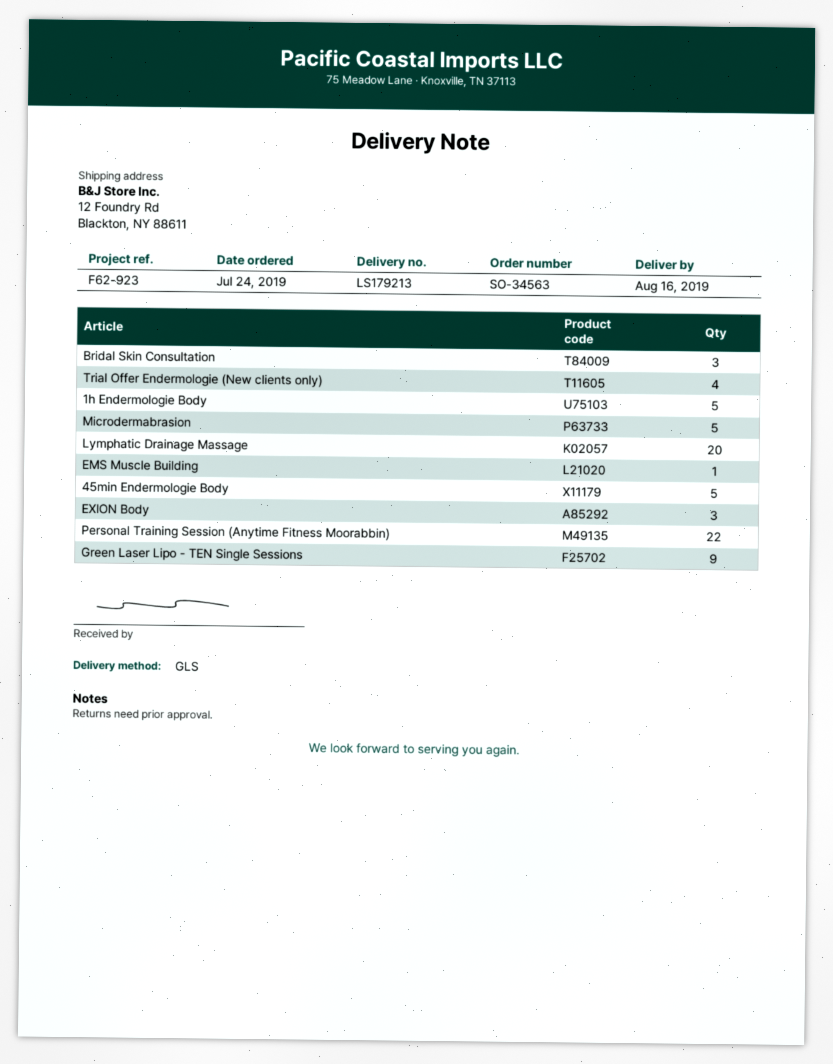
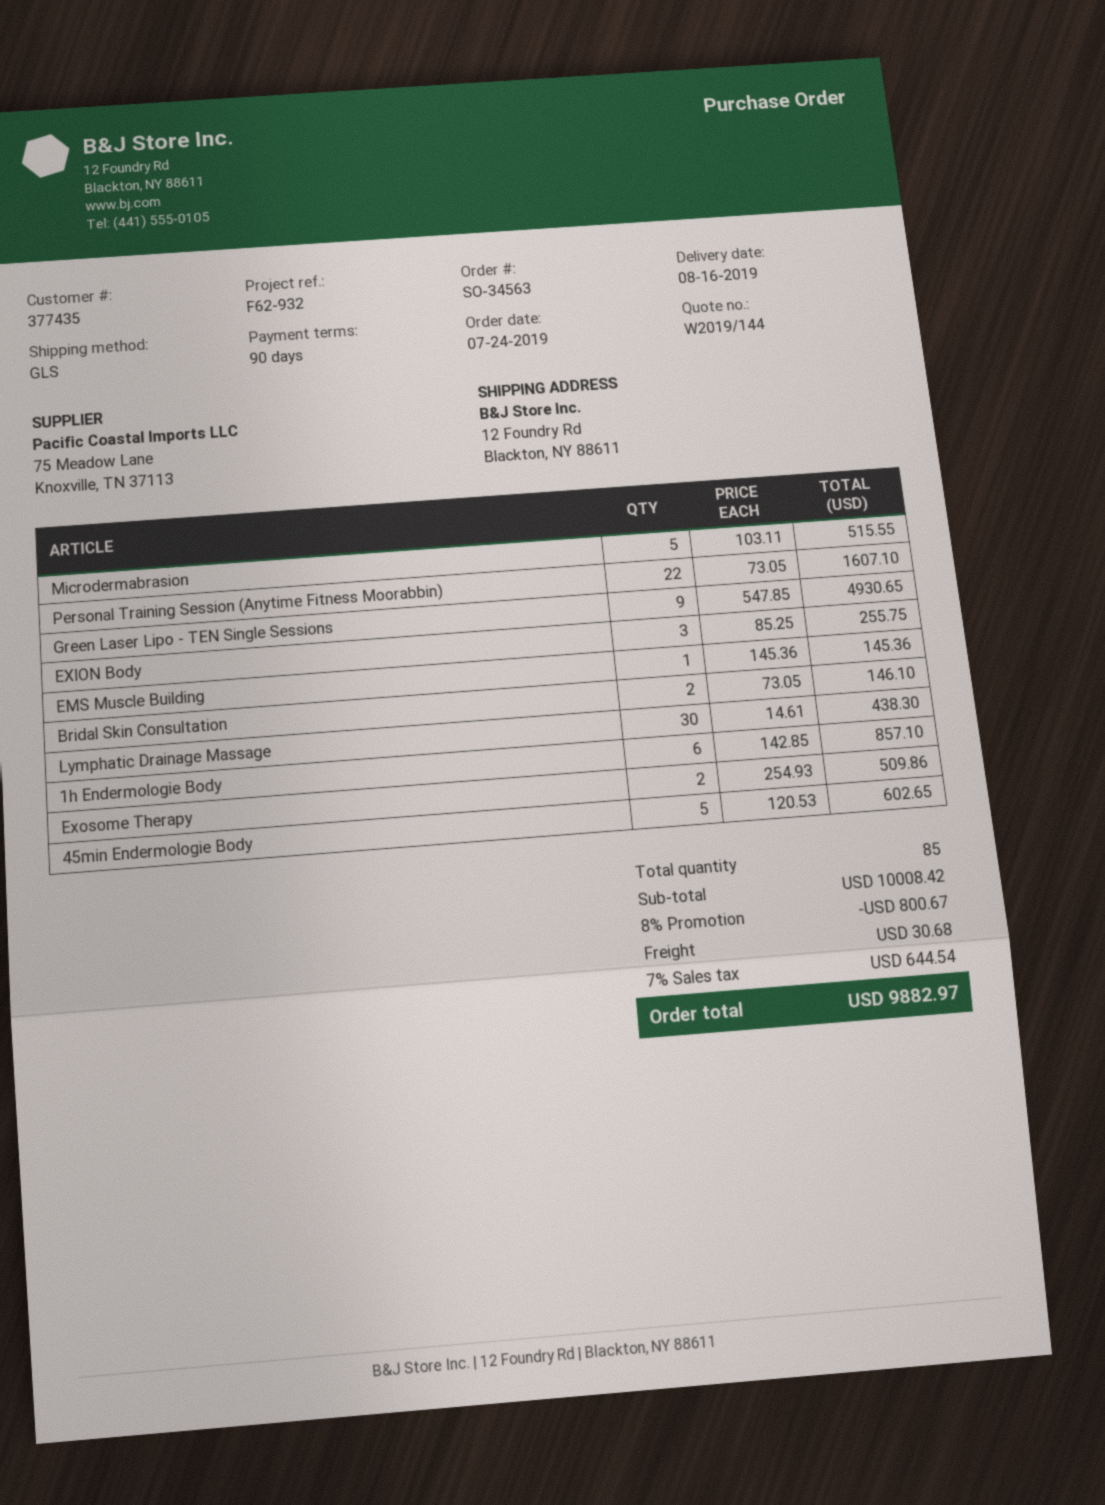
reference: F62-923 -> F62-932
Bridal Skin Consultation: 3 -> 2
Trial Offer Endermologie (New clients only): 4 -> none
1h Endermologie Body: 5 -> 6
Lymphatic Drainage Massage: 20 -> 30
Exosome Therapy: none -> 2

